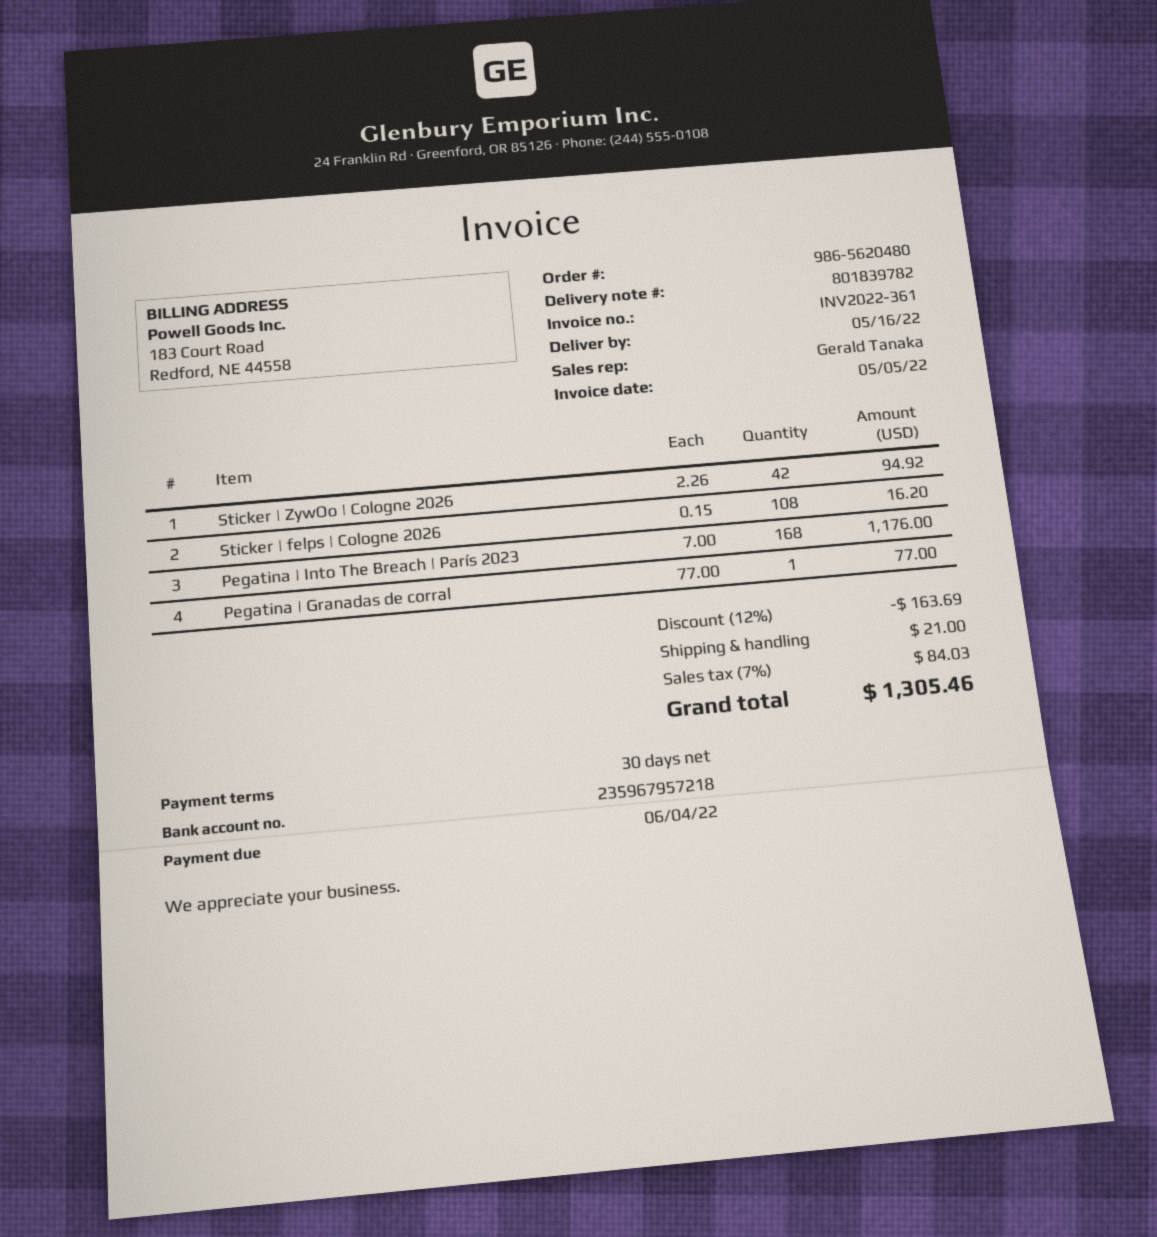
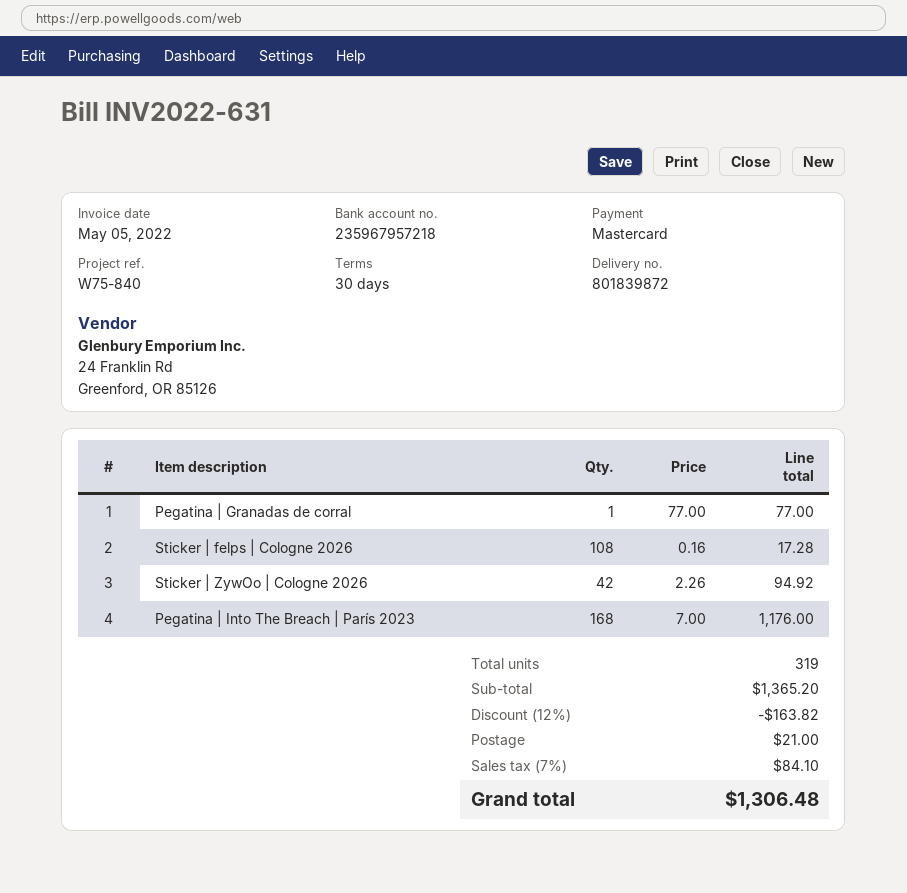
delivery note number: 801839782 -> 801839872
invoice number: INV2022-361 -> INV2022-631
Sticker | felps | Cologne 2026: 108 x 0.15 = 16.20 -> 108 x 0.16 = 17.28
discount: 12% = 163.69 -> 12% = 163.82
tax: 7% = 84.03 -> 7% = 84.10
total: 1305.46 -> 1306.48

